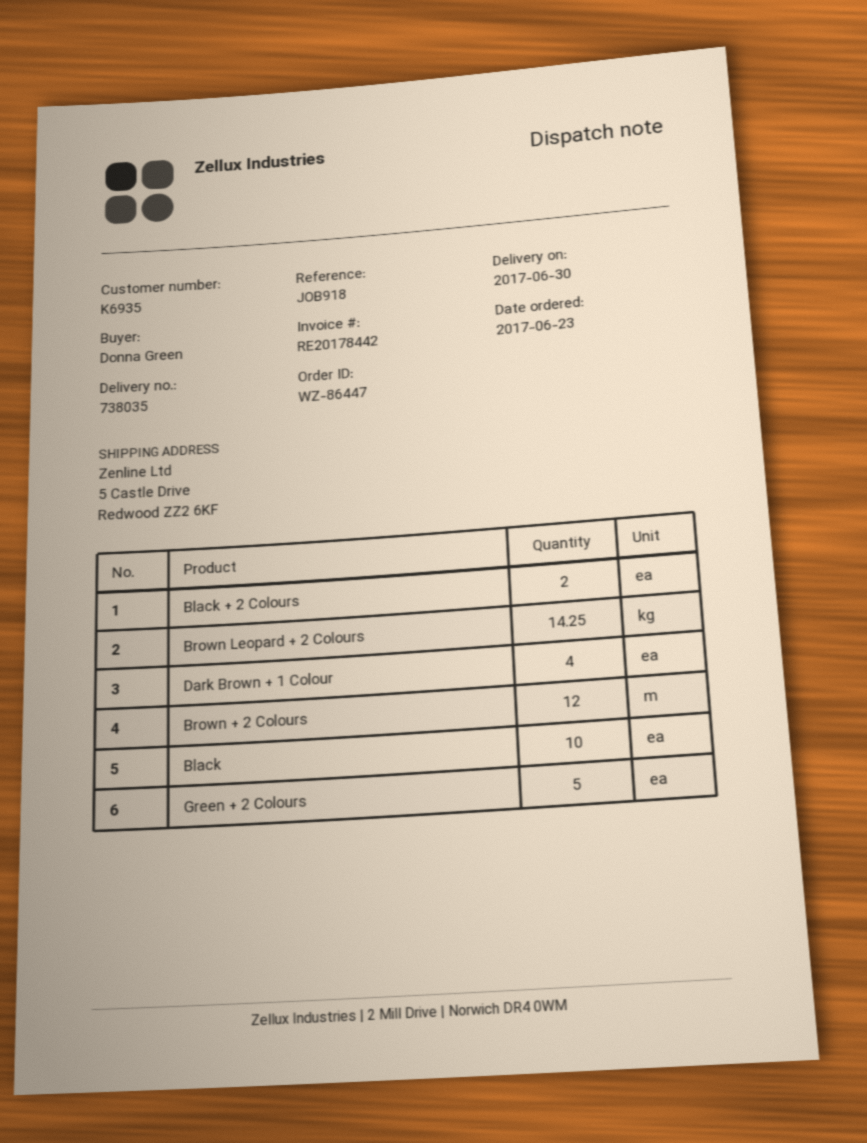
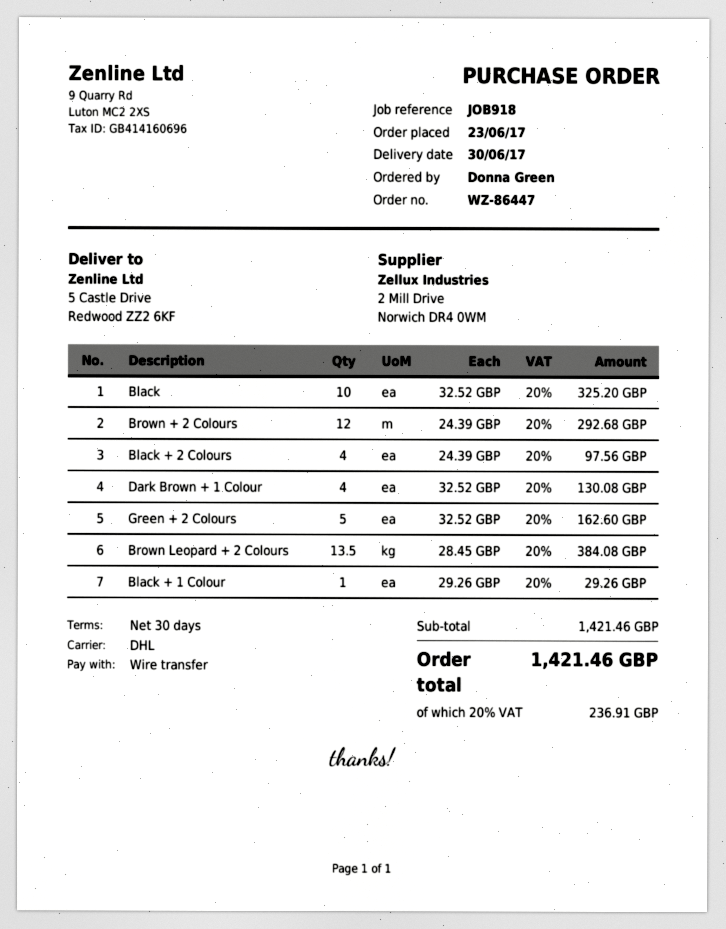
Black + 2 Colours: 2 -> 4
Brown Leopard + 2 Colours: 14.25 -> 13.5
Black + 1 Colour: none -> 1

